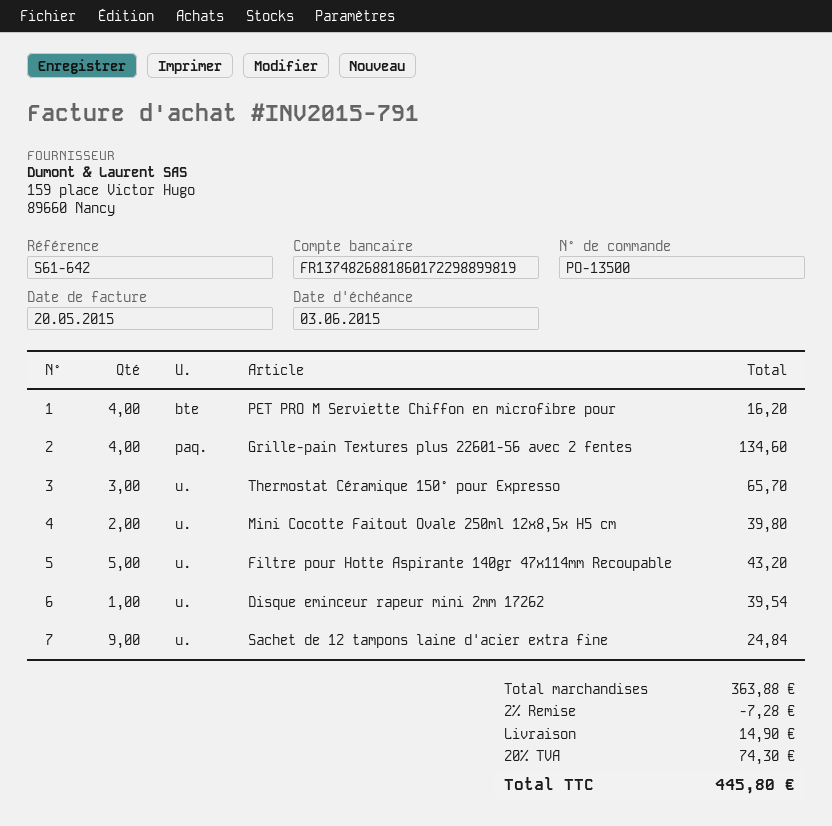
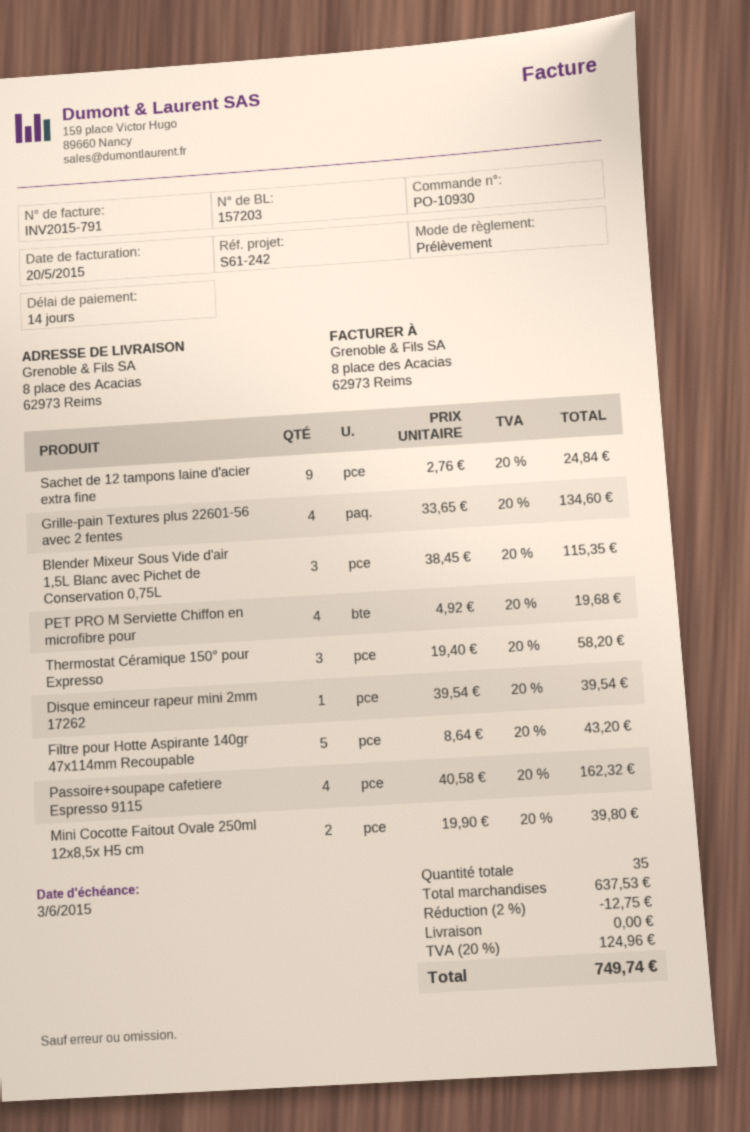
order number: PO-13500 -> PO-10930
reference: S61-642 -> S61-242
PET PRO M Serviette Chiffon en microfibre pour: 4 for 16.20 -> 4 for 19.68
Thermostat Céramique 150° pour Expresso: 3 for 65.70 -> 3 for 58.20
Blender Mixeur Sous Vide d'air 1,5L Blanc avec Pichet de Conservation 0,75L: none -> 3 for 115.35
Passoire+soupape cafetiere Espresso 9115: none -> 4 for 162.32
subtotal: 363.88 -> 637.53
discount: 2% = 7.28 -> 2% = 12.75
shipping: 14.90 -> 0.00
tax: 20% = 74.30 -> 20% = 124.96
total: 445.80 -> 749.74

